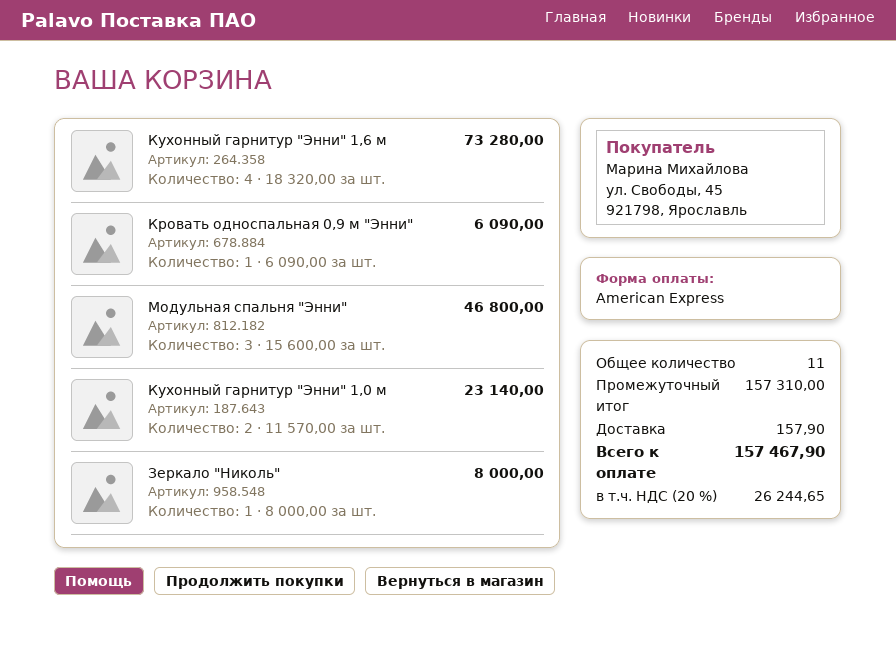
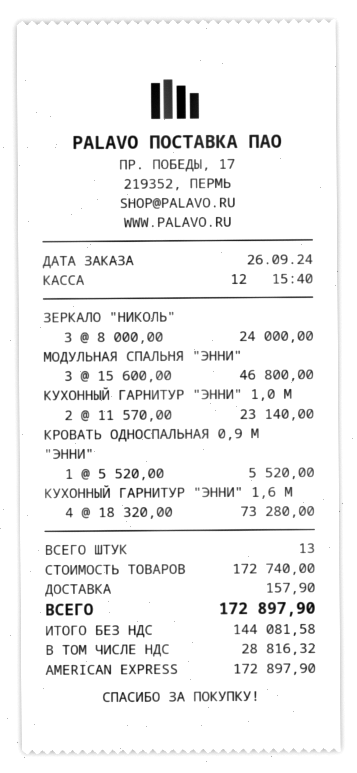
Кровать односпальная 0,9 м "Энни": 1 x 6090.00 = 6090.00 -> 1 x 5520.00 = 5520.00
Зеркало "Николь": 1 x 8000.00 = 8000.00 -> 3 x 8000.00 = 24000.00
total quantity: 11 -> 13
subtotal: 157310.00 -> 172740.00
tax: 26244.65 -> 28816.32
total: 157467.90 -> 172897.90

